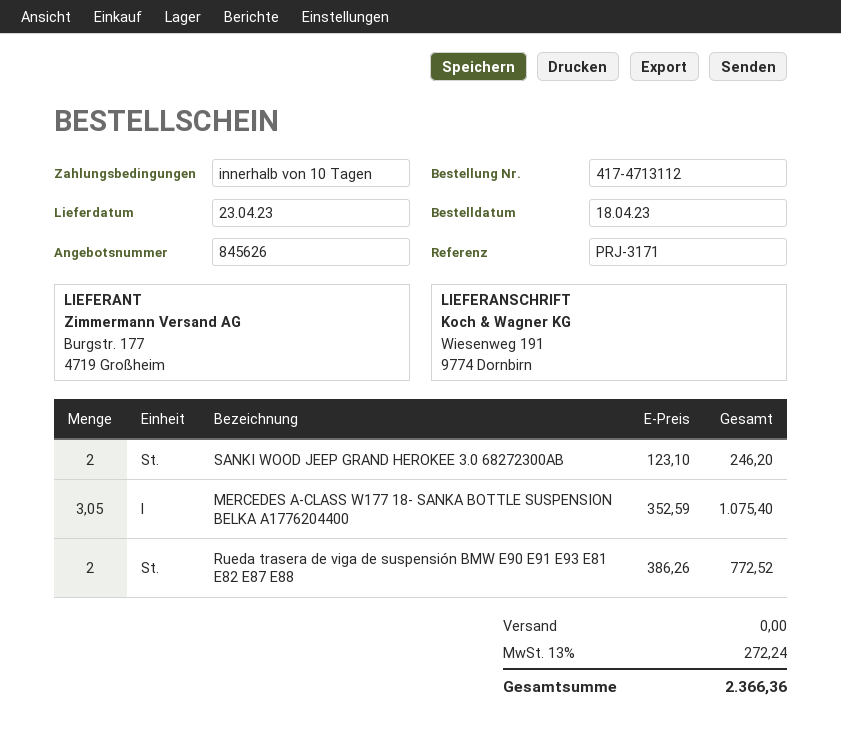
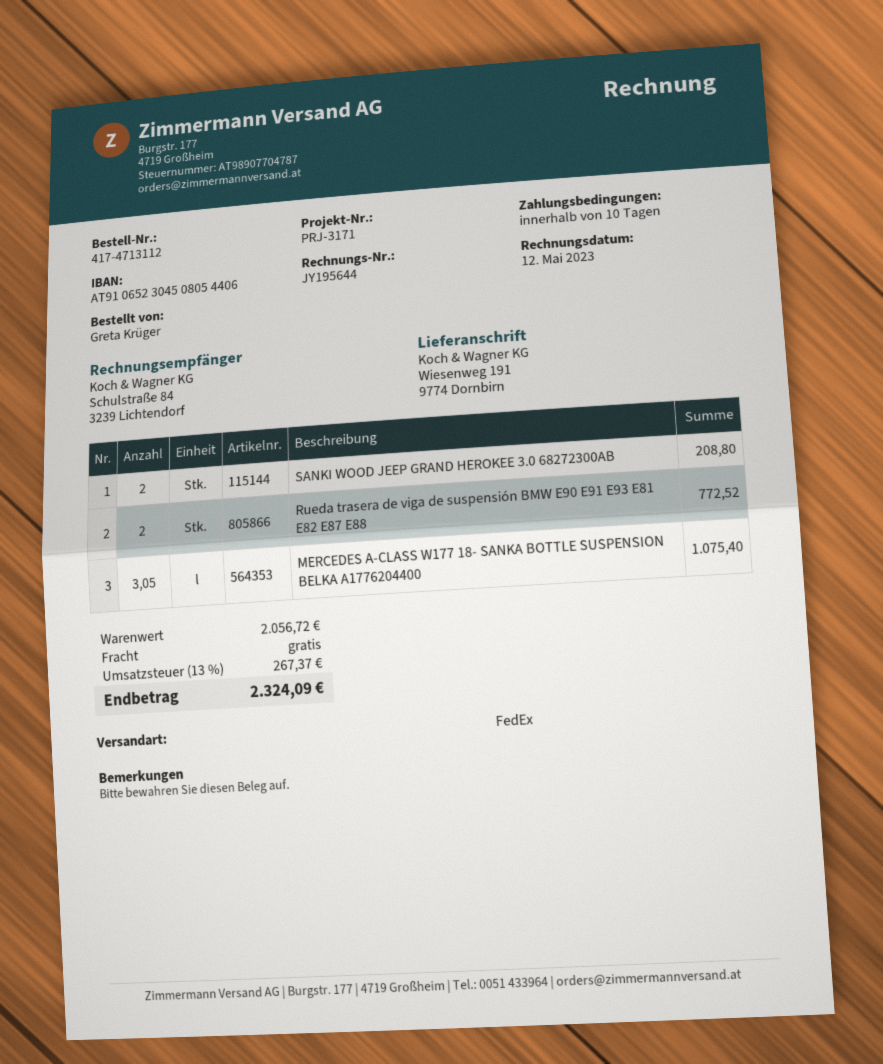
SANKI WOOD JEEP GRAND HEROKEE 3.0 68272300AB: 2 for 246.20 -> 2 for 208.80
tax: 13% = 272.24 -> 13% = 267.37
total: 2366.36 -> 2324.09

